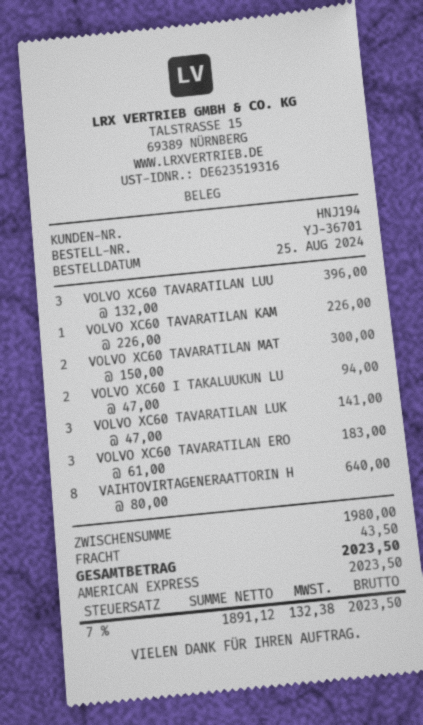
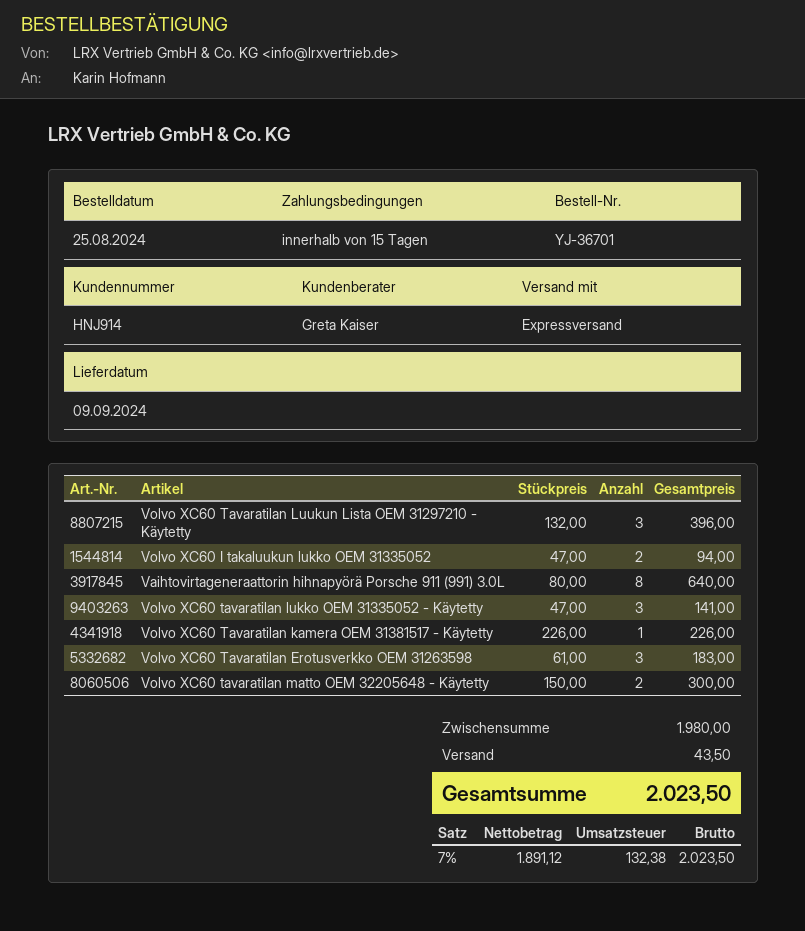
customer number: HNJ194 -> HNJ914

